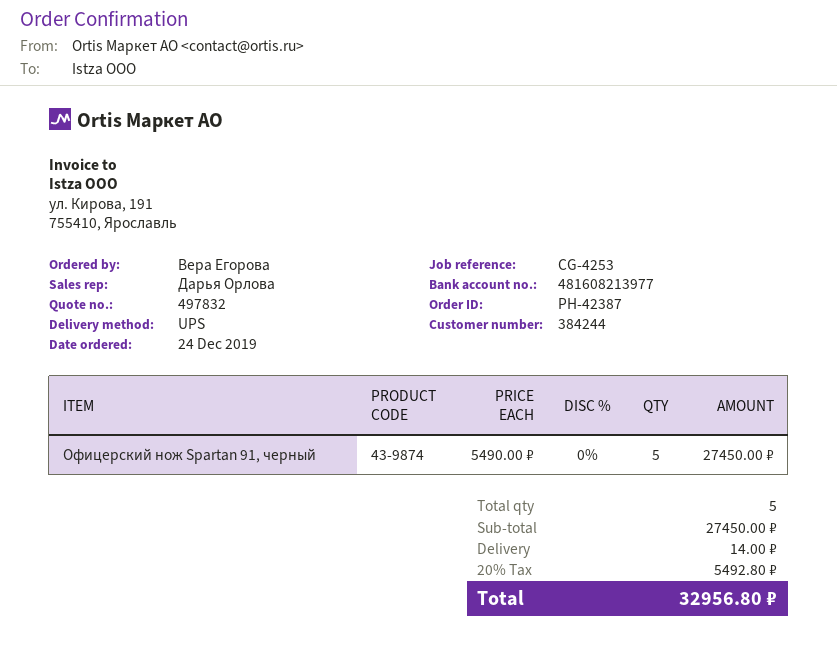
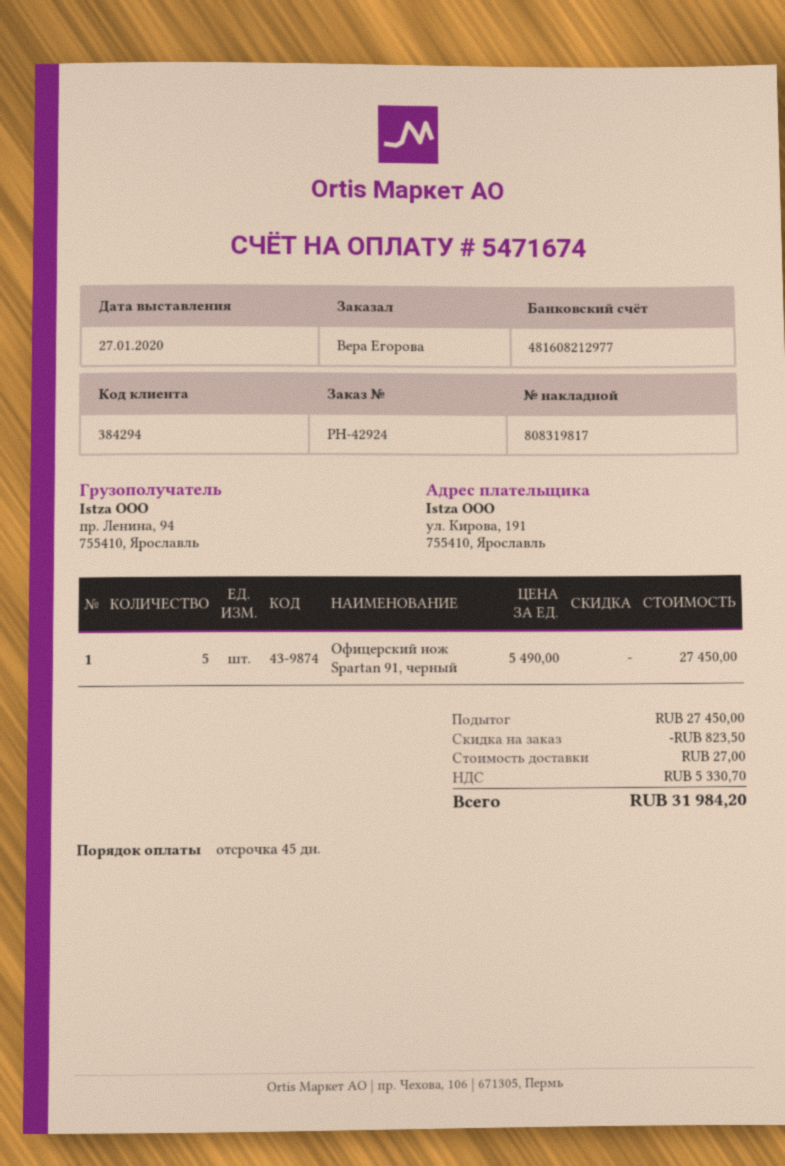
order number: PH-42387 -> PH-42924
customer number: 384244 -> 384294
bank account: 481608213977 -> 481608212977
discount: none -> 823.50
shipping: 14.00 -> 27.00
tax: 5492.80 -> 5330.70
total: 32956.80 -> 31984.20

